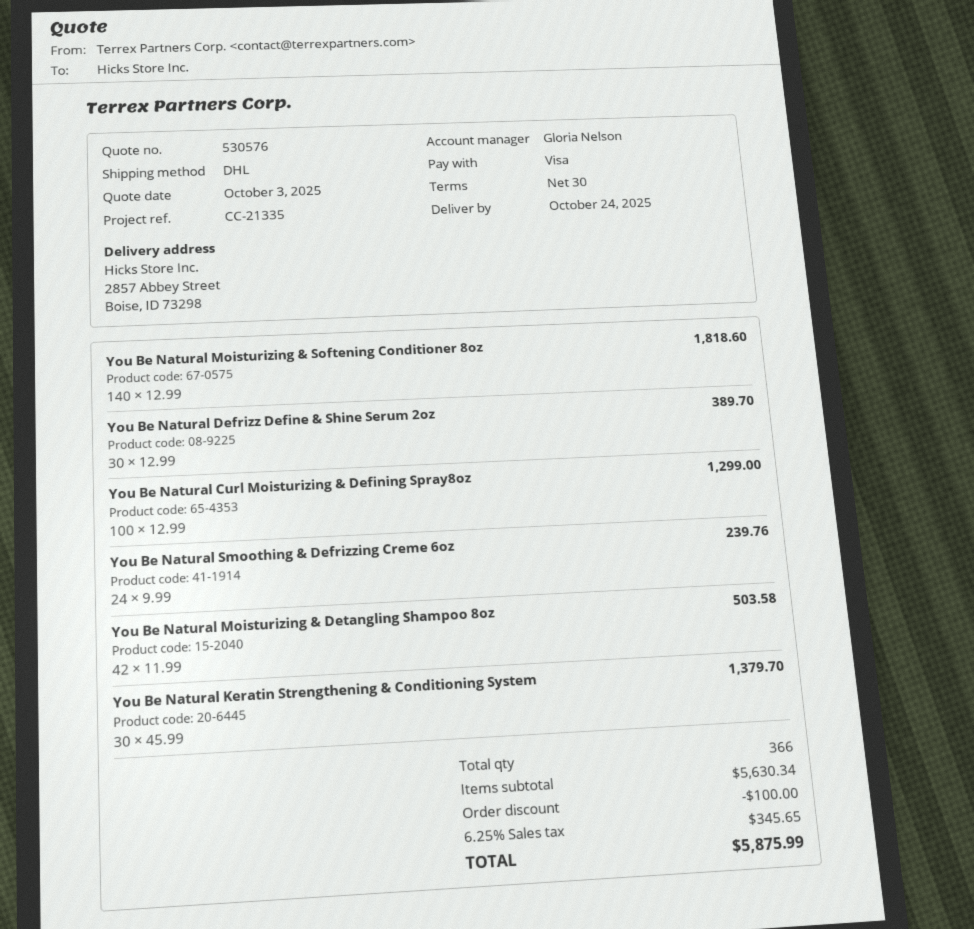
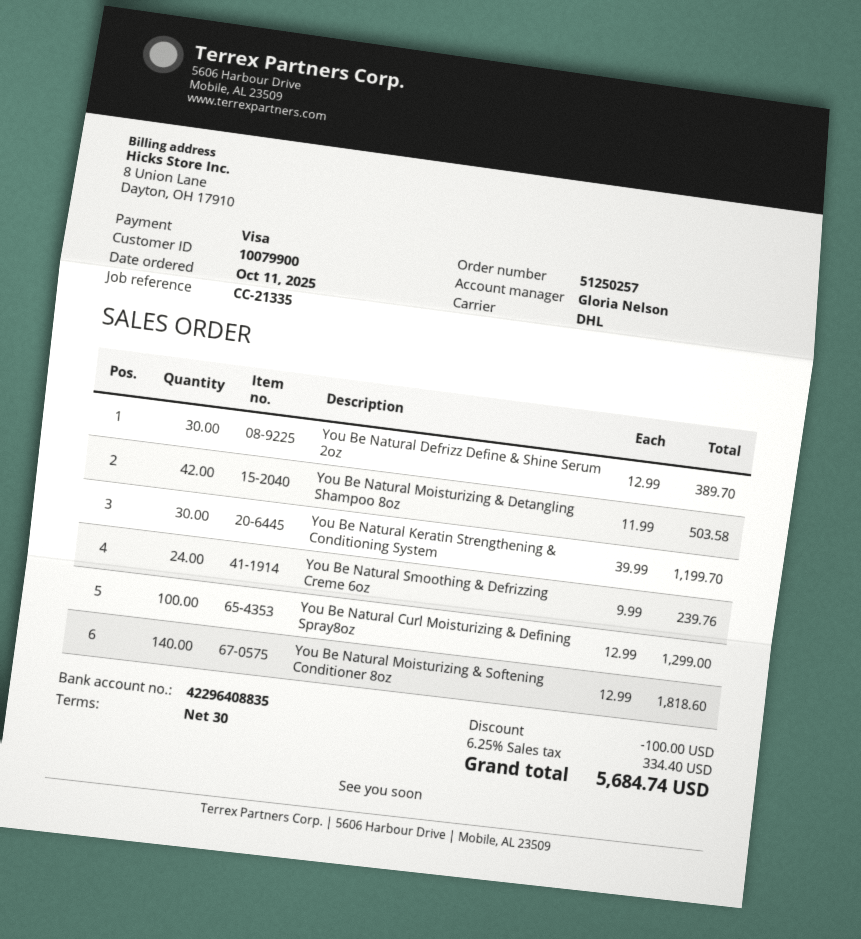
You Be Natural Keratin Strengthening & Conditioning System: 30 x 45.99 = 1379.70 -> 30 x 39.99 = 1199.70
tax: 6.25% = 345.65 -> 6.25% = 334.40
total: 5875.99 -> 5684.74

